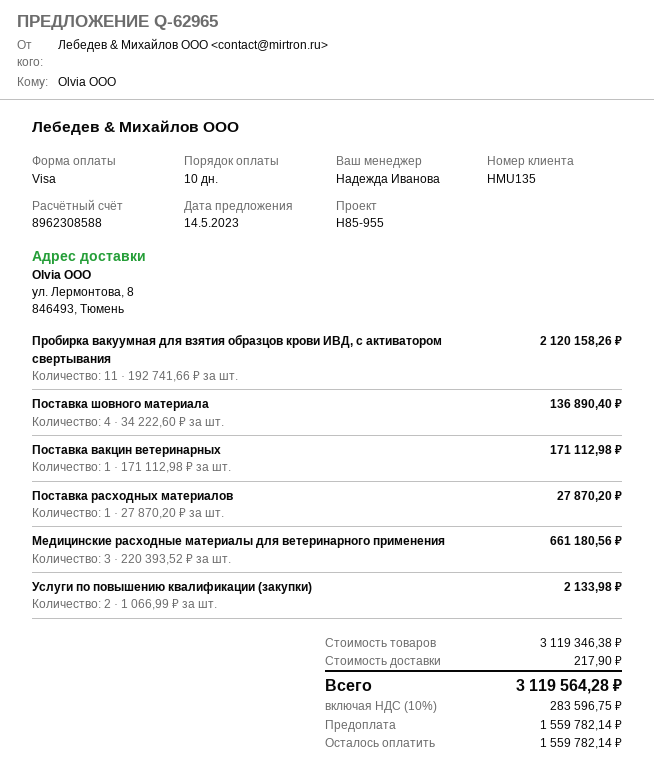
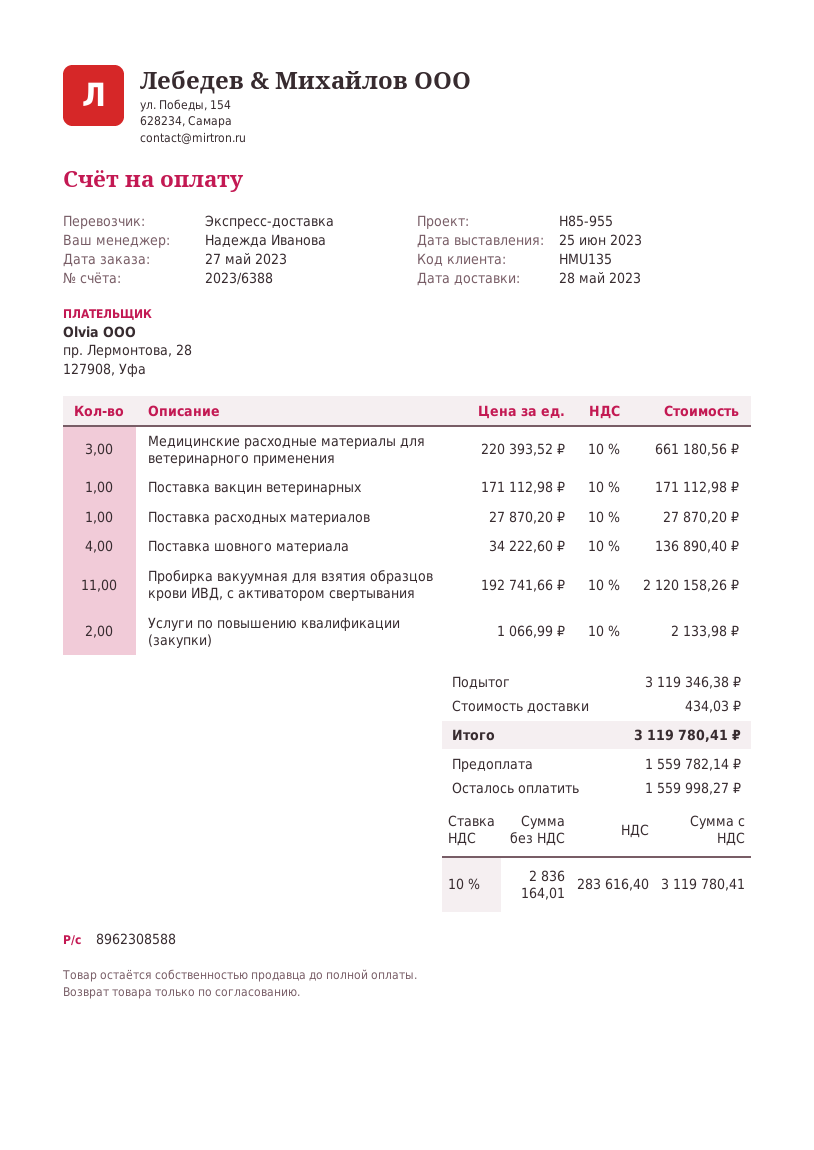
shipping: 217.90 -> 434.03
tax: 10% = 283596.75 -> 10% = 283616.40
total: 3119564.28 -> 3119780.41
balance: 1559782.14 -> 1559998.27

